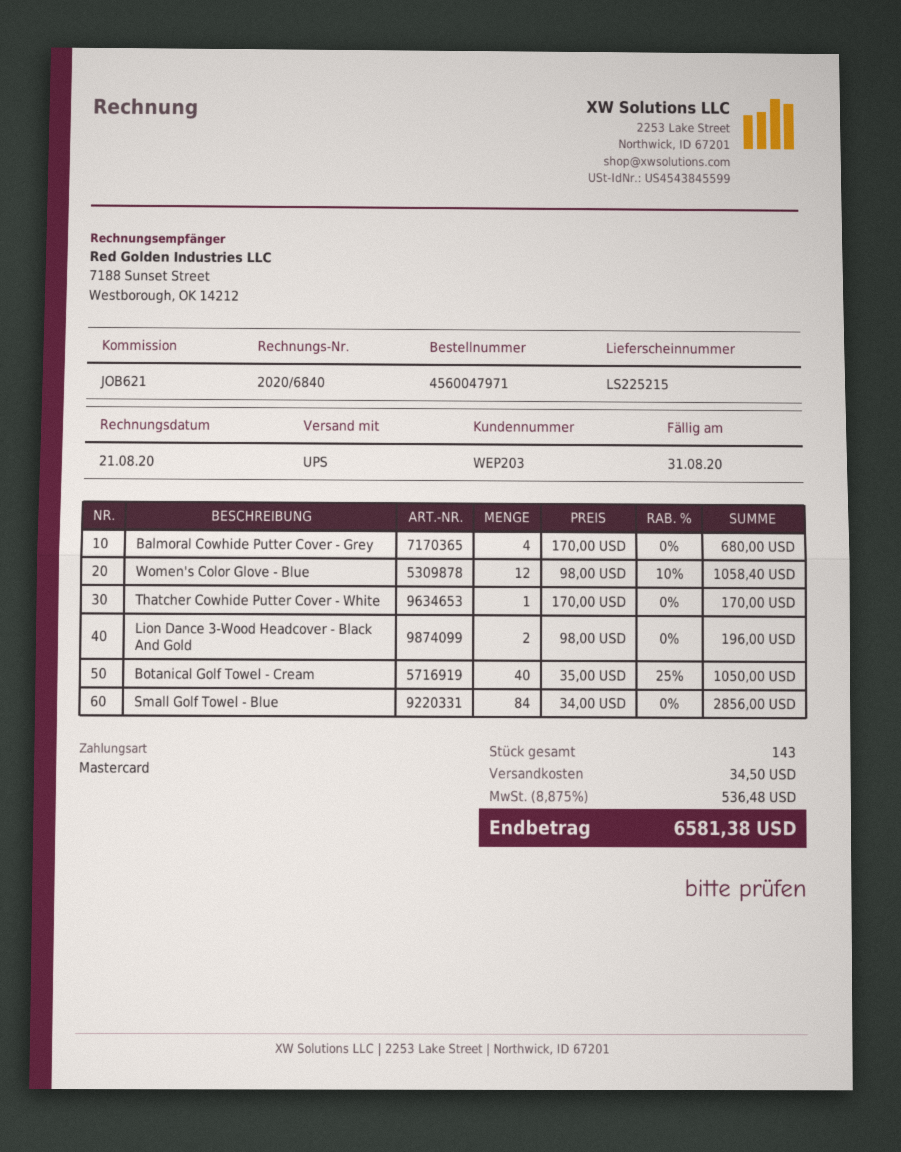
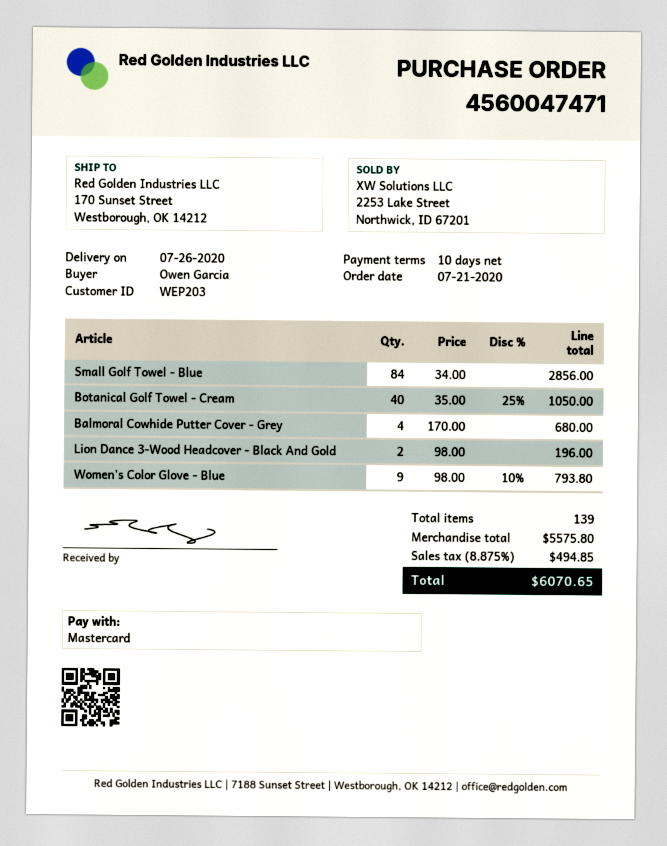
order number: 4560047971 -> 4560047471
Women's Color Glove - Blue: 12 x 98.00 - 10% = 1058.40 -> 9 x 98.00 - 10% = 793.80
Thatcher Cowhide Putter Cover - White: 1 x 170.00 = 170.00 -> none
total quantity: 143 -> 139
shipping: 34.50 -> none
tax: 8.875% = 536.48 -> 8.875% = 494.85
total: 6581.38 -> 6070.65

